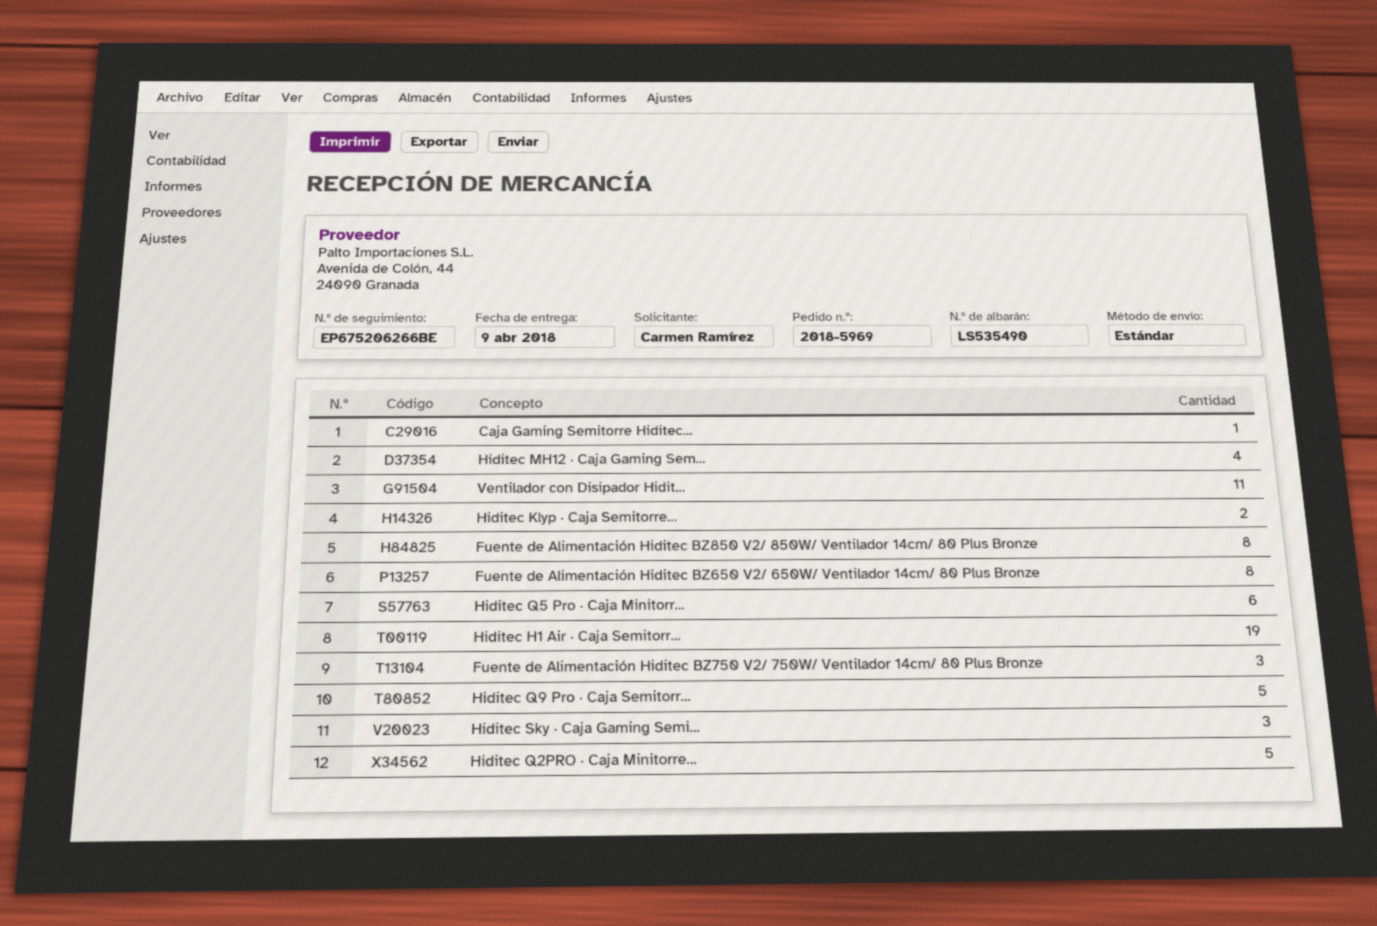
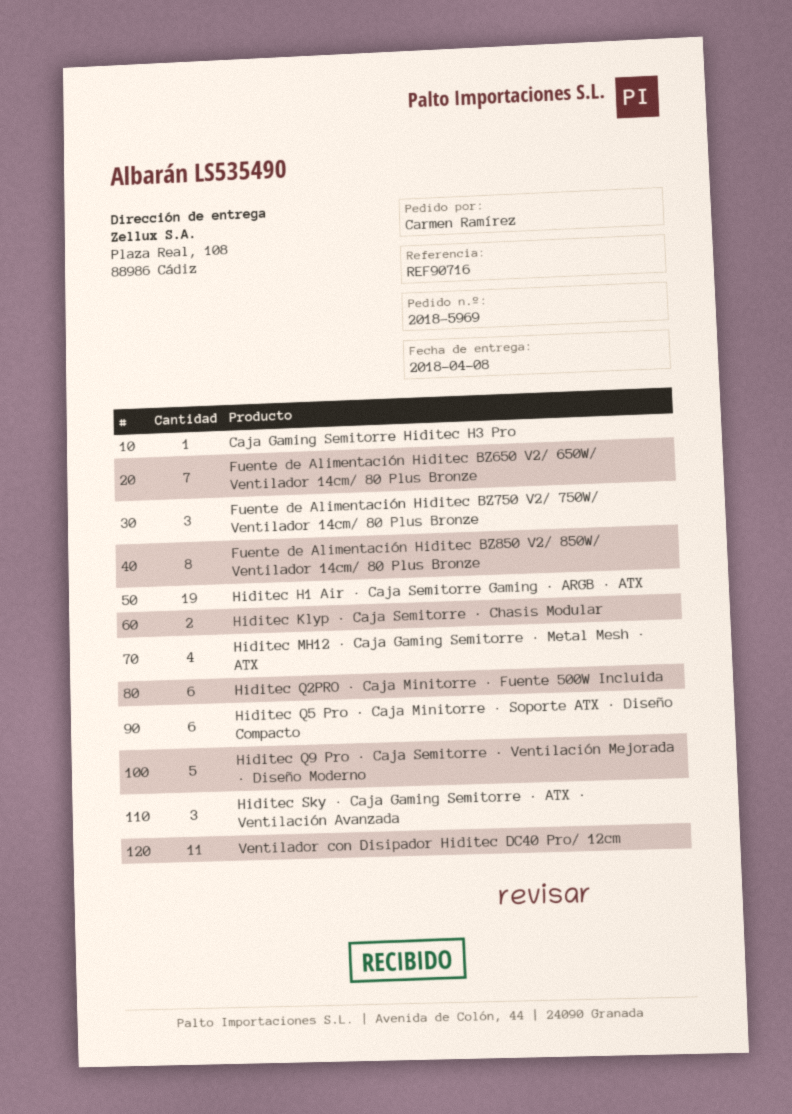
delivery date: 2018-04-09 -> 2018-04-08
Fuente de Alimentación Hiditec BZ650 V2/ 650W/ Ventilador 14cm/ 80 Plus Bronze: 8 -> 7
Hiditec Q2PRO · Caja Minitorre...: 5 -> 6

